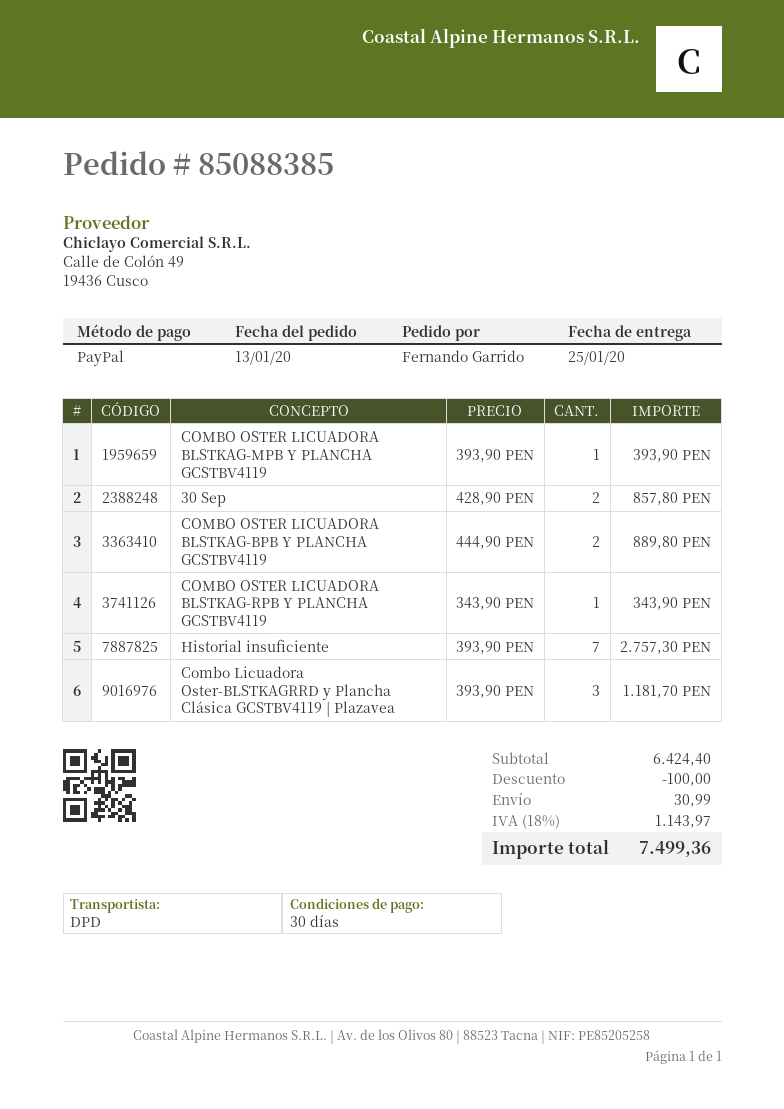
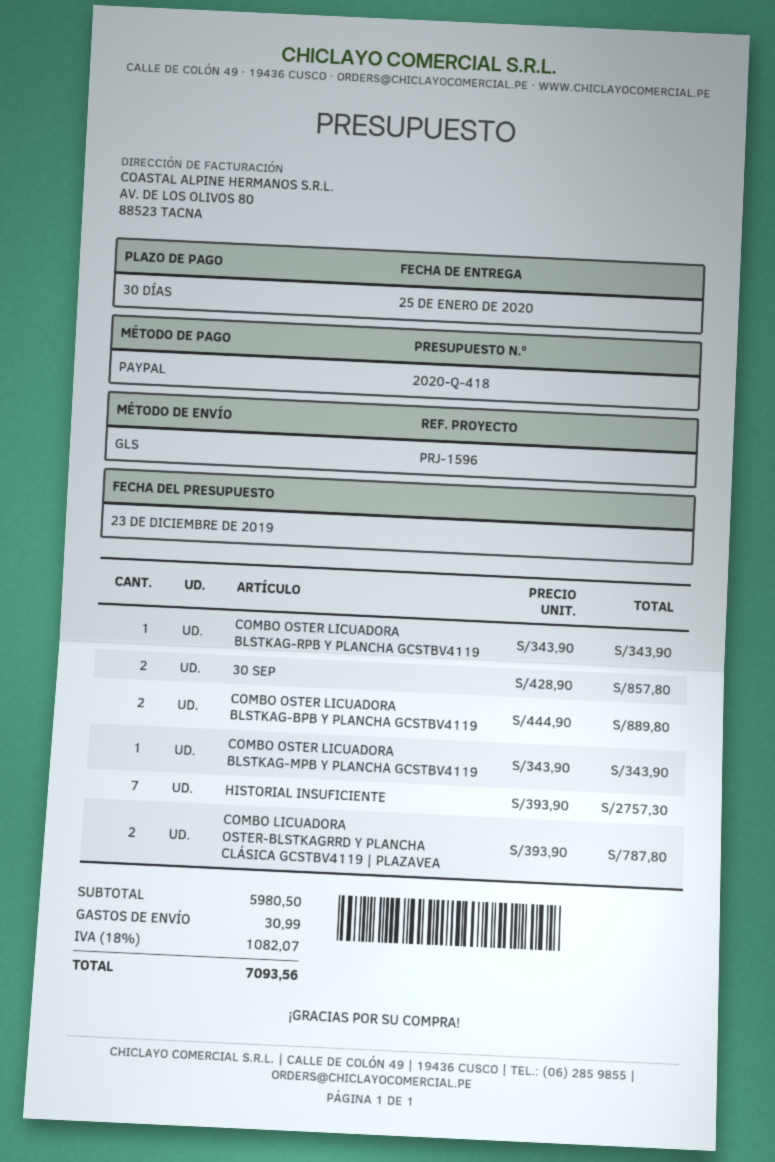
shipping method: DPD -> GLS
COMBO OSTER LICUADORA BLSTKAG-MPB Y PLANCHA GCSTBV4119: 1 x 393.90 = 393.90 -> 1 x 343.90 = 343.90
Combo Licuadora Oster-BLSTKAGRRD y Plancha Clásica GCSTBV4119 | Plazavea: 3 x 393.90 = 1181.70 -> 2 x 393.90 = 787.80
subtotal: 6424.40 -> 5980.50
discount: 100.00 -> none
tax: 18% = 1143.97 -> 18% = 1082.07
total: 7499.36 -> 7093.56

